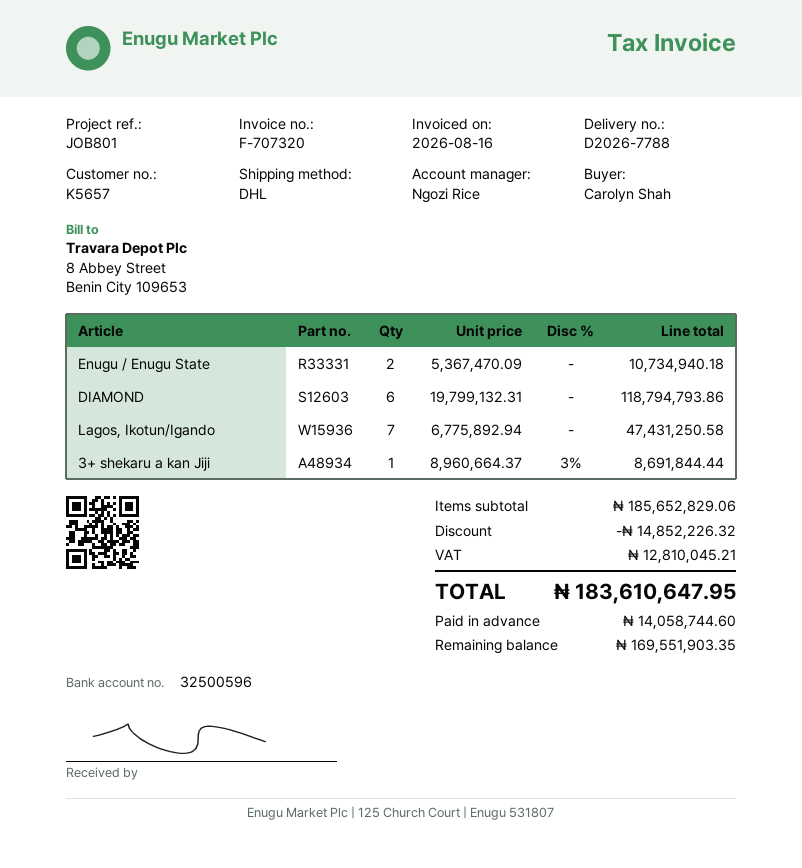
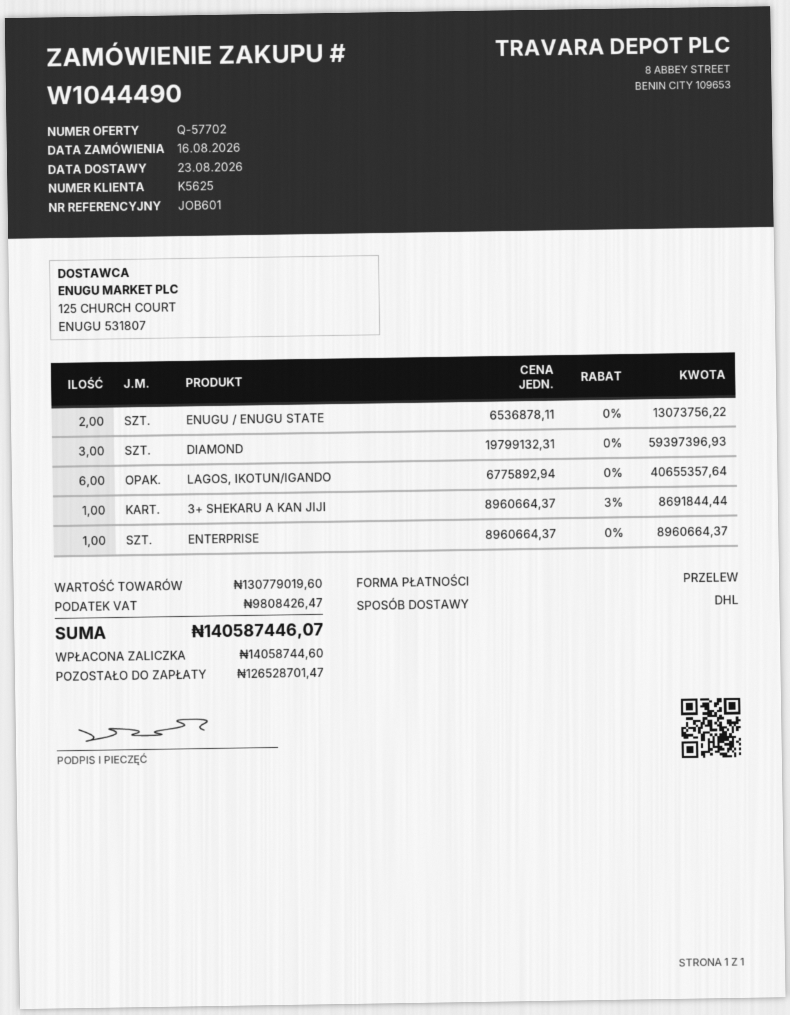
customer number: K5657 -> K5625
reference: JOB801 -> JOB601
Enugu / Enugu State: 2 x 5367470.09 = 10734940.18 -> 2 x 6536878.11 = 13073756.22
DIAMOND: 6 x 19799132.31 = 118794793.86 -> 3 x 19799132.31 = 59397396.93
Lagos, Ikotun/Igando: 7 x 6775892.94 = 47431250.58 -> 6 x 6775892.94 = 40655357.64
ENTERPRISE: none -> 1 x 8960664.37 = 8960664.37
subtotal: 185652829.06 -> 130779019.60
discount: 14852226.32 -> none
tax: 12810045.21 -> 9808426.47
total: 183610647.95 -> 140587446.07
balance: 169551903.35 -> 126528701.47

